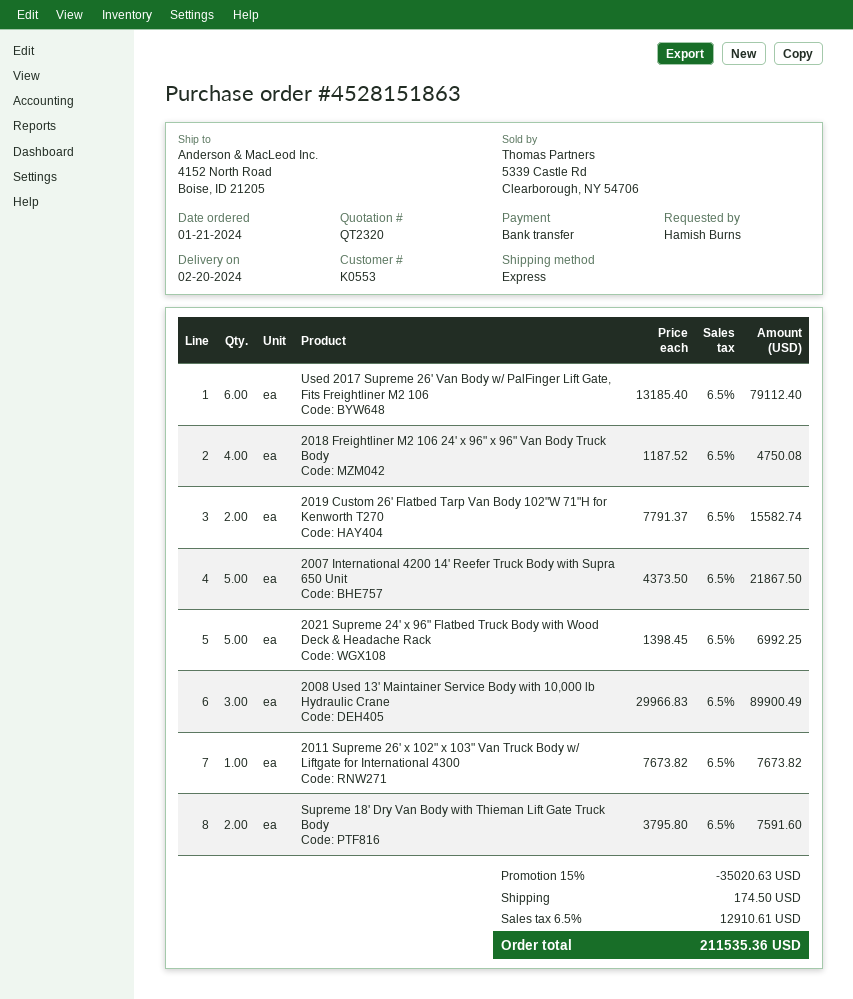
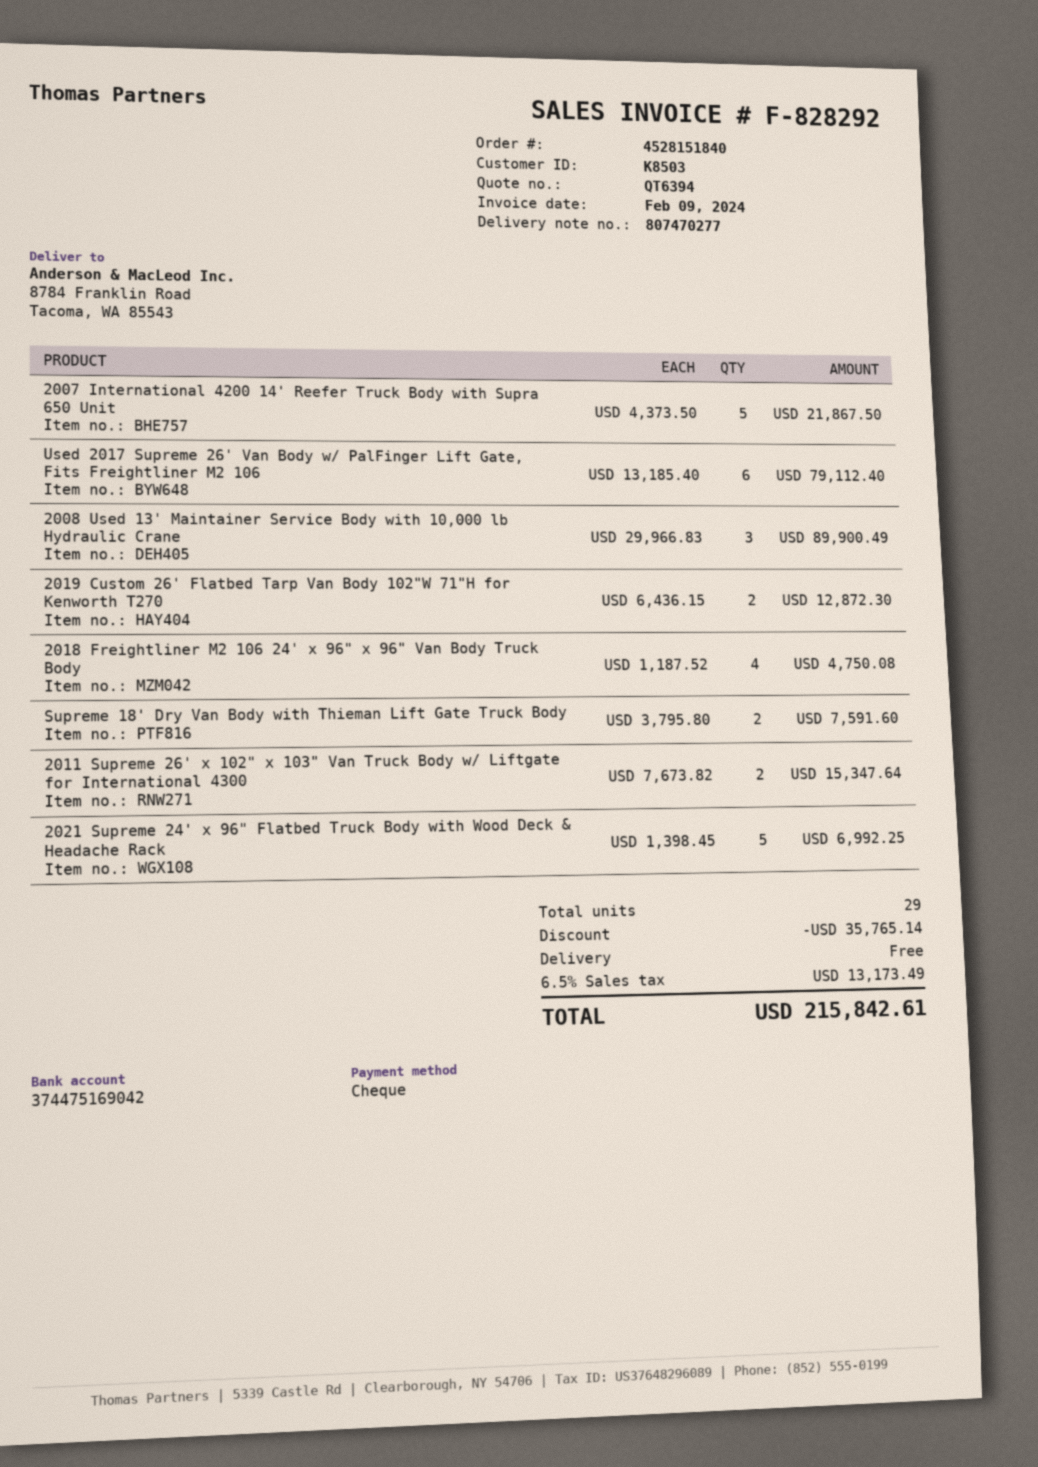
quote number: QT2320 -> QT6394
order number: 4528151863 -> 4528151840
customer number: K0553 -> K8503
payment method: bank transfer -> cheque
ship to: 4152 North Road, Boise, ID 21205 -> 8784 Franklin Road, Tacoma, WA 85543
2019 Custom 26' Flatbed Tarp Van Body 102"W 71"H for Kenworth T270: 2 x 7791.37 = 15582.74 -> 2 x 6436.15 = 12872.30
2011 Supreme 26' x 102" x 103" Van Truck Body w/ Liftgate for International 4300: 1 x 7673.82 = 7673.82 -> 2 x 7673.82 = 15347.64
discount: 35020.63 -> 35765.14
shipping: 174.50 -> 0.00
tax: 6.5% = 12910.61 -> 6.5% = 13173.49
total: 211535.36 -> 215842.61

